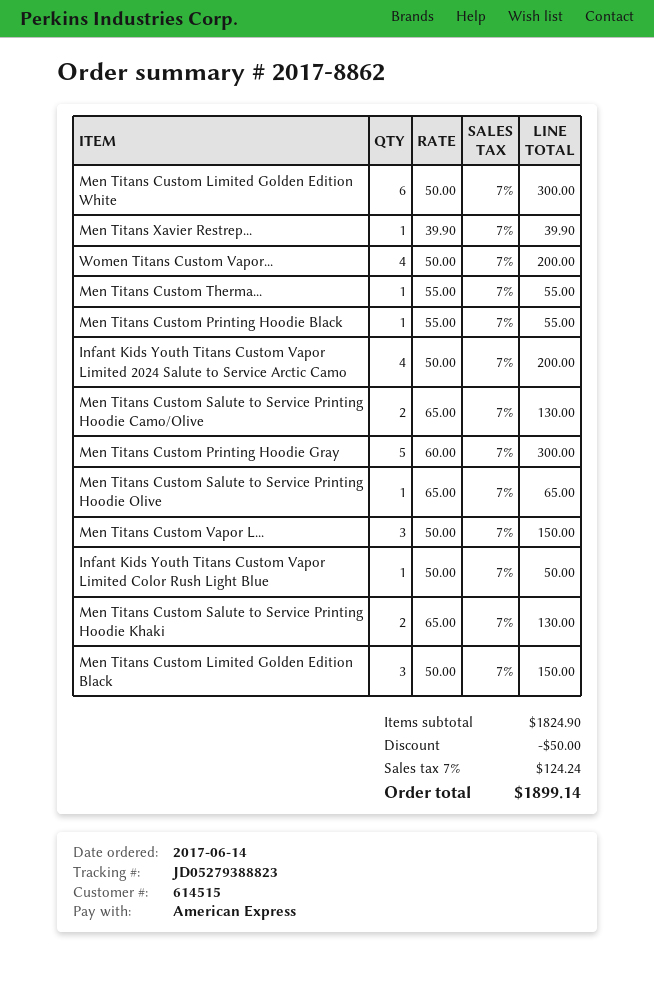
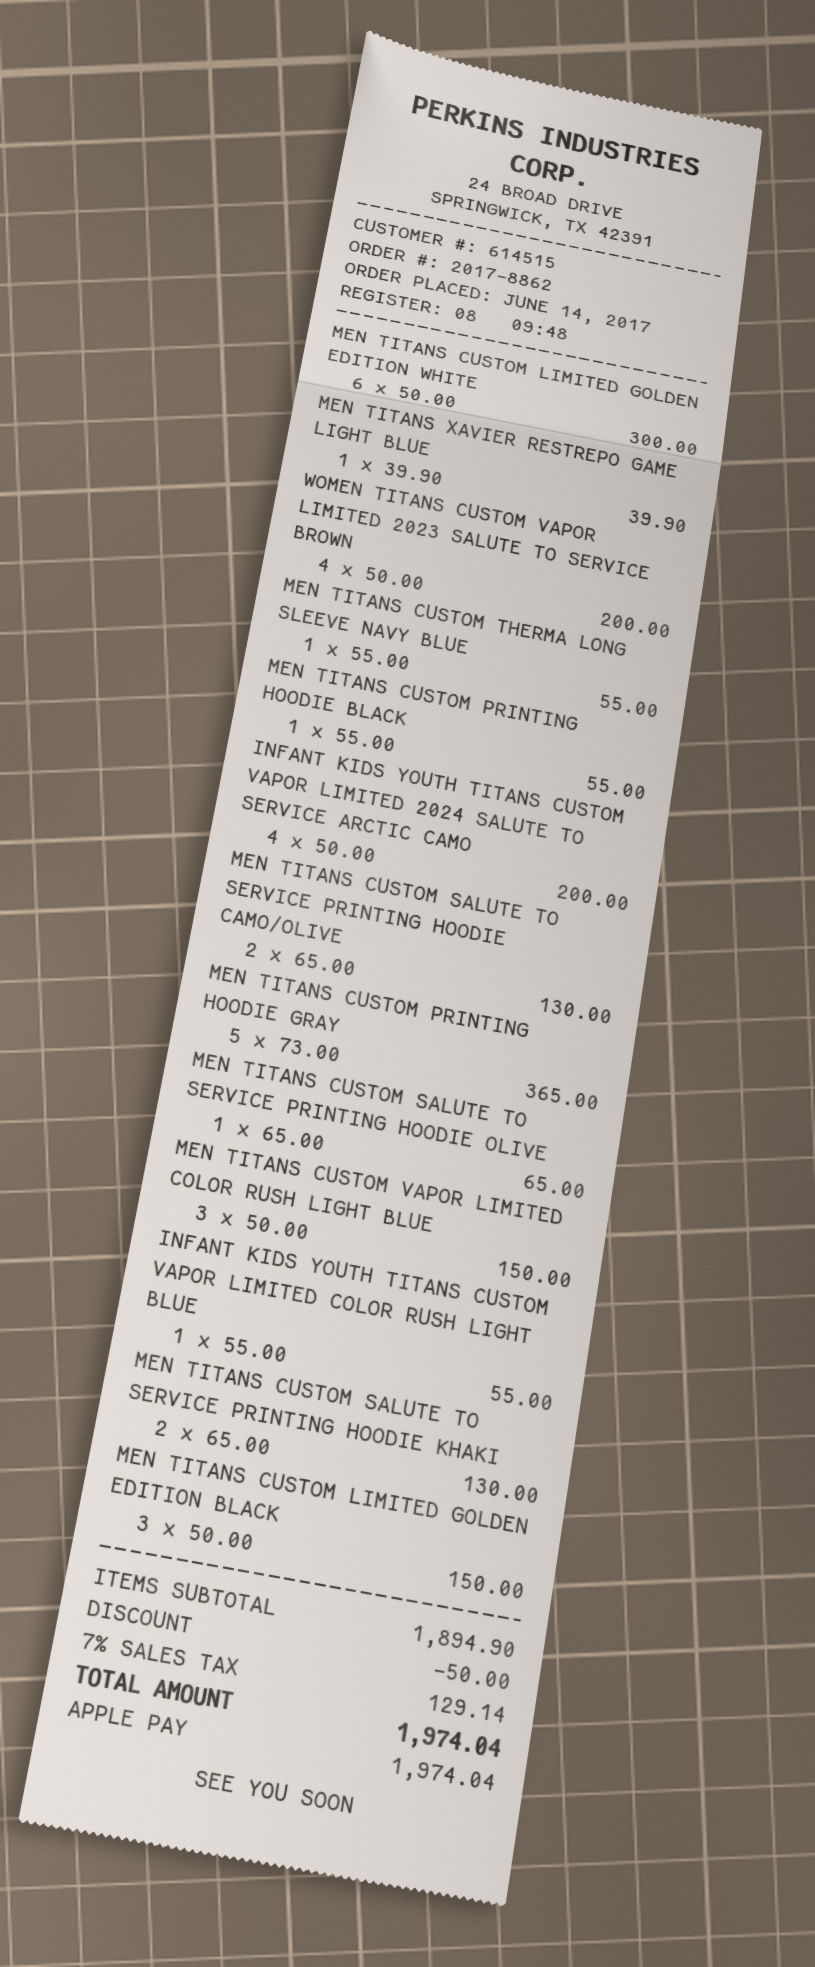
payment method: American Express -> Apple Pay
Men Titans Custom Printing Hoodie Gray: 5 x 60.00 = 300.00 -> 5 x 73.00 = 365.00
Infant Kids Youth Titans Custom Vapor Limited Color Rush Light Blue: 1 x 50.00 = 50.00 -> 1 x 55.00 = 55.00
subtotal: 1824.90 -> 1894.90
tax: 7% = 124.24 -> 7% = 129.14
total: 1899.14 -> 1974.04

